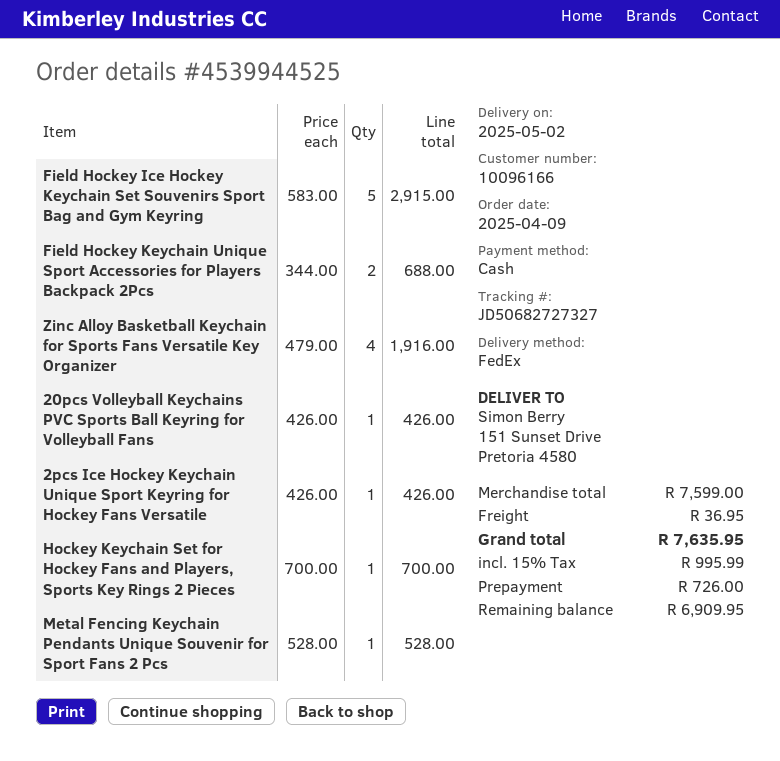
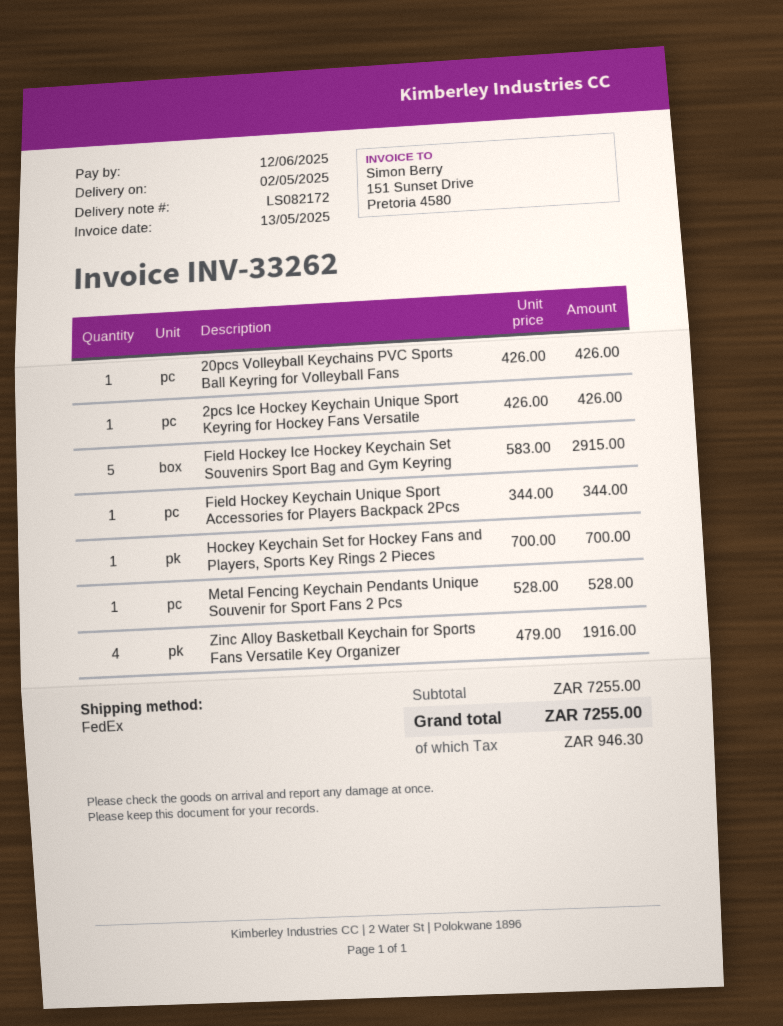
Field Hockey Keychain Unique Sport Accessories for Players Backpack 2Pcs: 2 x 344.00 = 688.00 -> 1 x 344.00 = 344.00
subtotal: 7599.00 -> 7255.00
shipping: 36.95 -> none
tax: 995.99 -> 946.30
total: 7635.95 -> 7255.00

